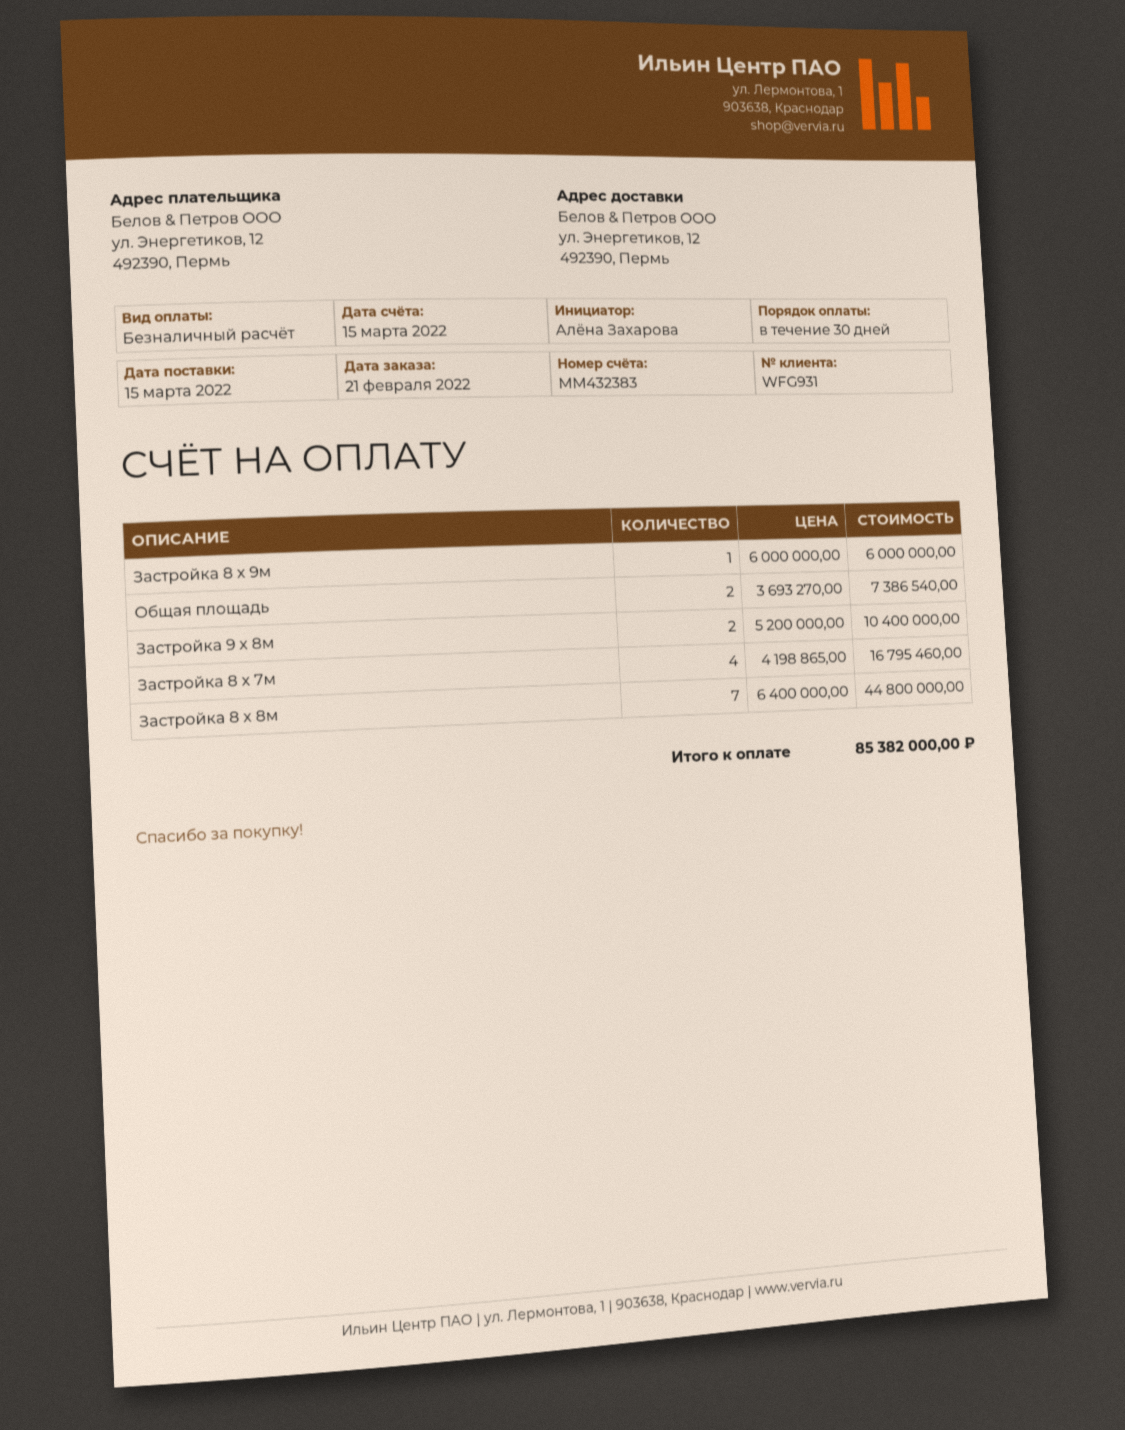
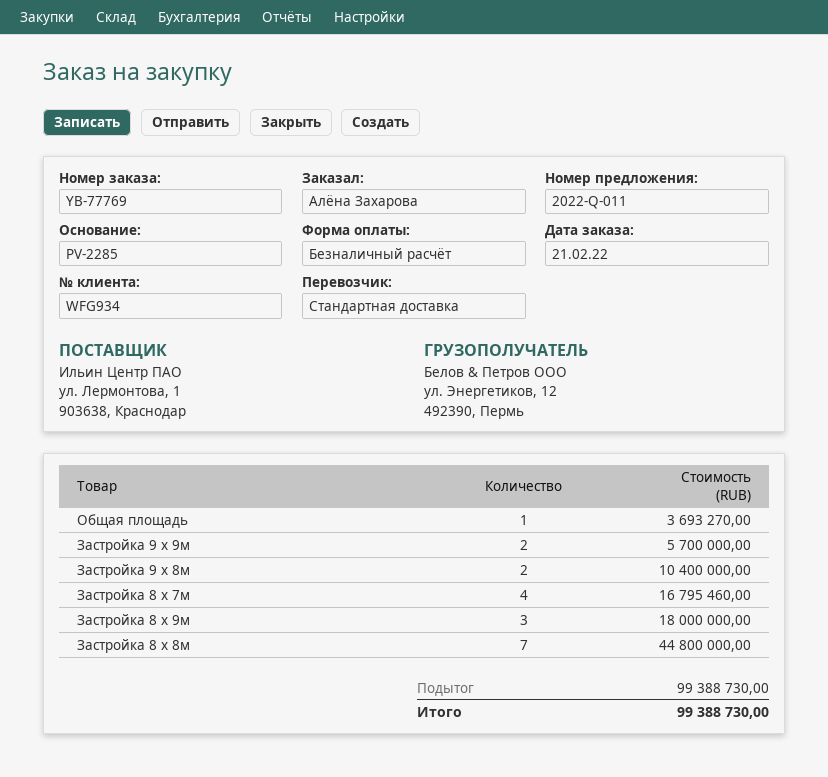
customer number: WFG931 -> WFG934
Застройка 8 x 9м: 1 for 6000000.00 -> 3 for 18000000.00
Общая площадь: 2 for 7386540.00 -> 1 for 3693270.00
Застройка 9 x 9м: none -> 2 for 5700000.00
total: 85382000.00 -> 99388730.00

